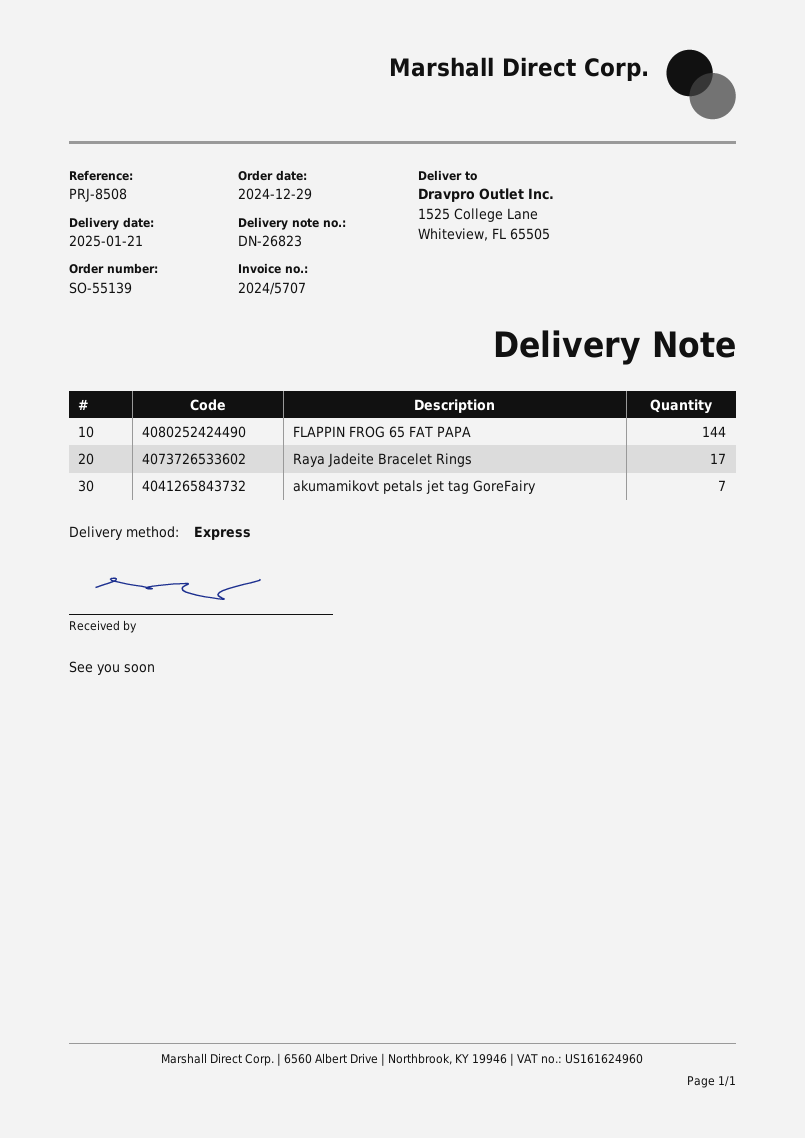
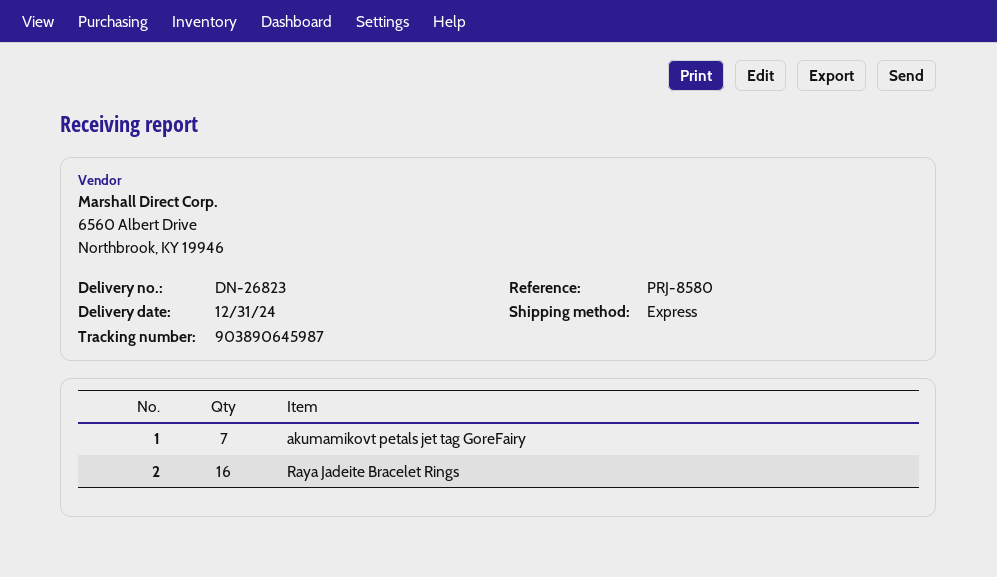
delivery date: 2025-01-21 -> 2024-12-31
reference: PRJ-8508 -> PRJ-8580
FLAPPIN FROG 65 FAT PAPA: 144 -> none
Raya Jadeite Bracelet Rings: 17 -> 16

